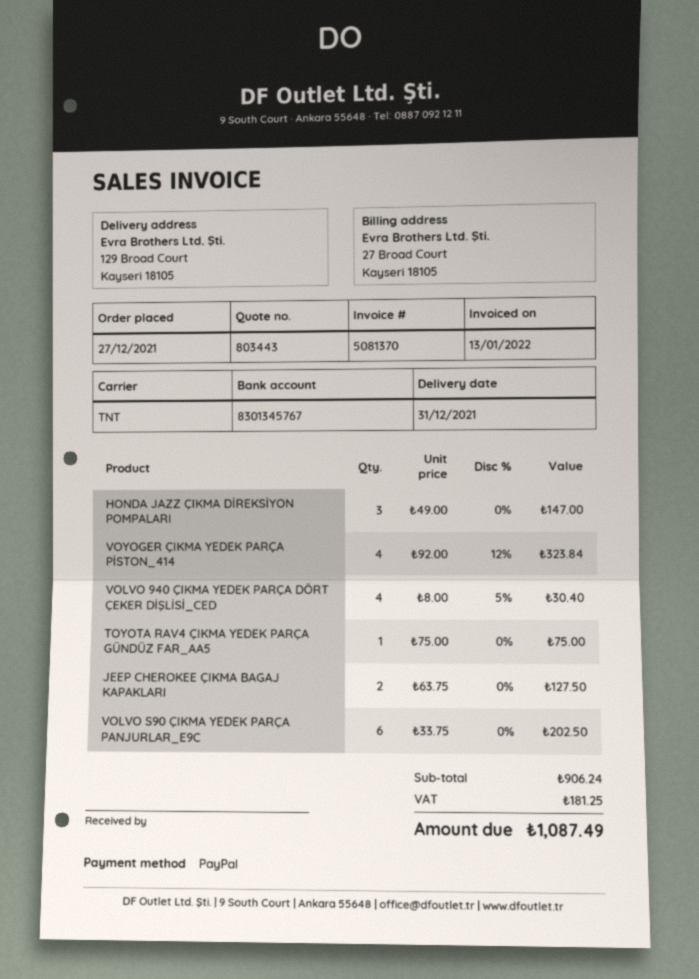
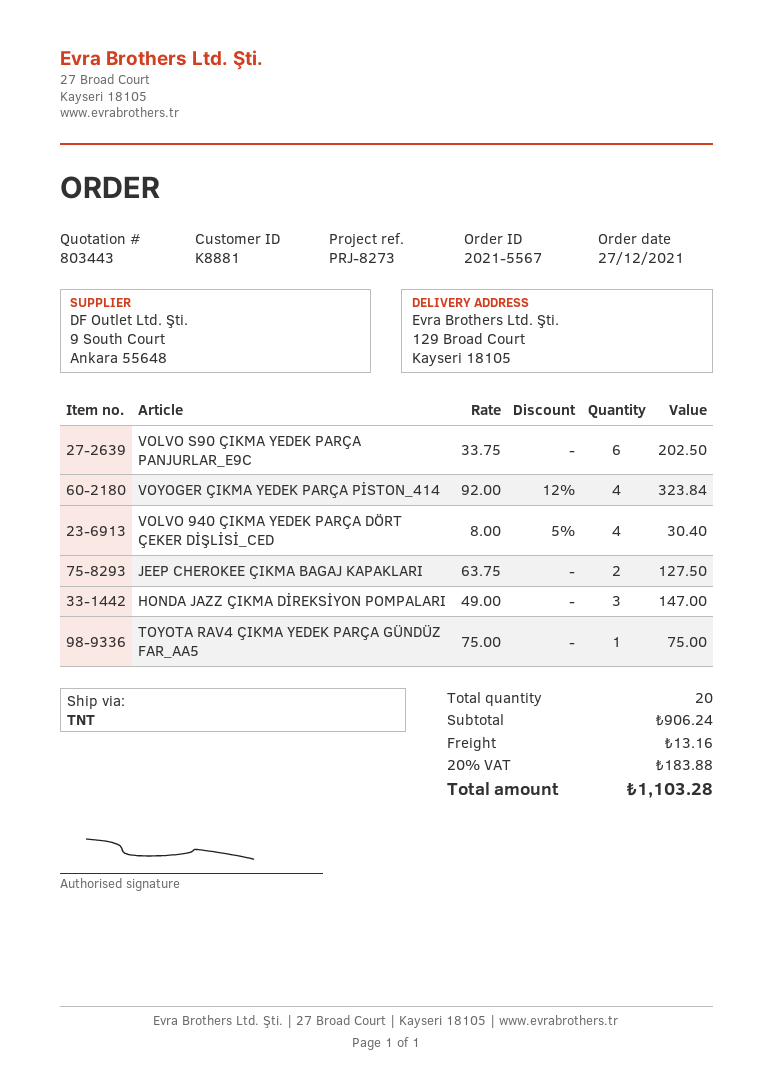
shipping: none -> 13.16
tax: 181.25 -> 183.88
total: 1087.49 -> 1103.28

